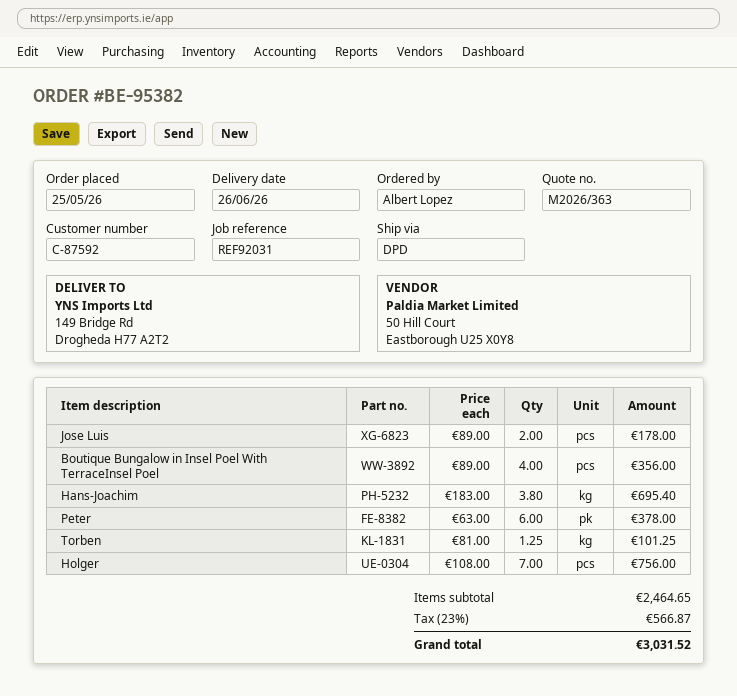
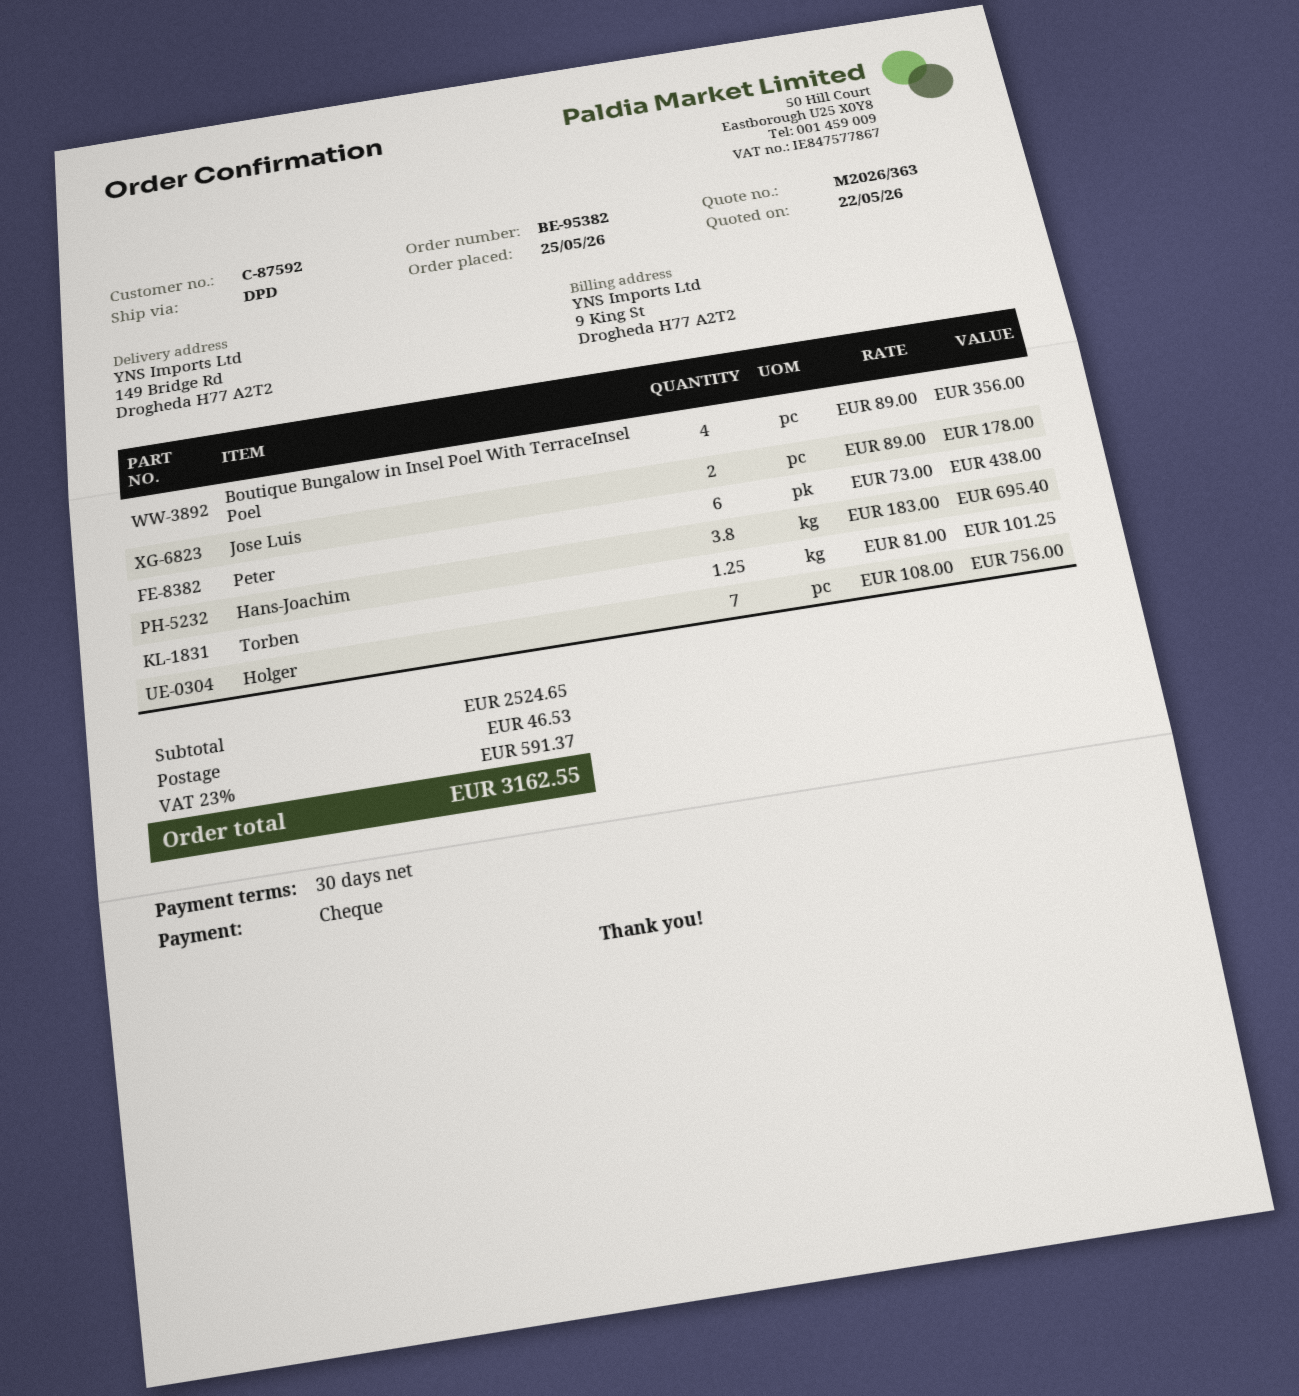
Peter: 6 x 63.00 = 378.00 -> 6 x 73.00 = 438.00
subtotal: 2464.65 -> 2524.65
shipping: none -> 46.53
tax: 23% = 566.87 -> 23% = 591.37
total: 3031.52 -> 3162.55

